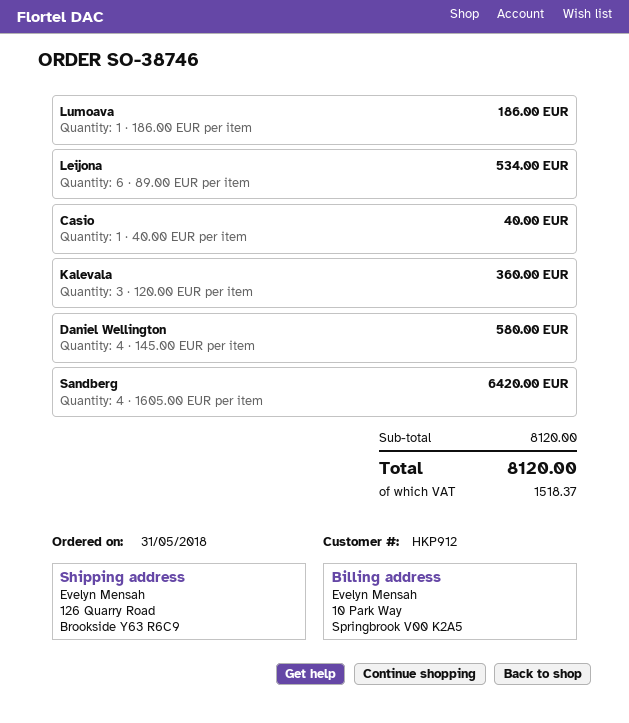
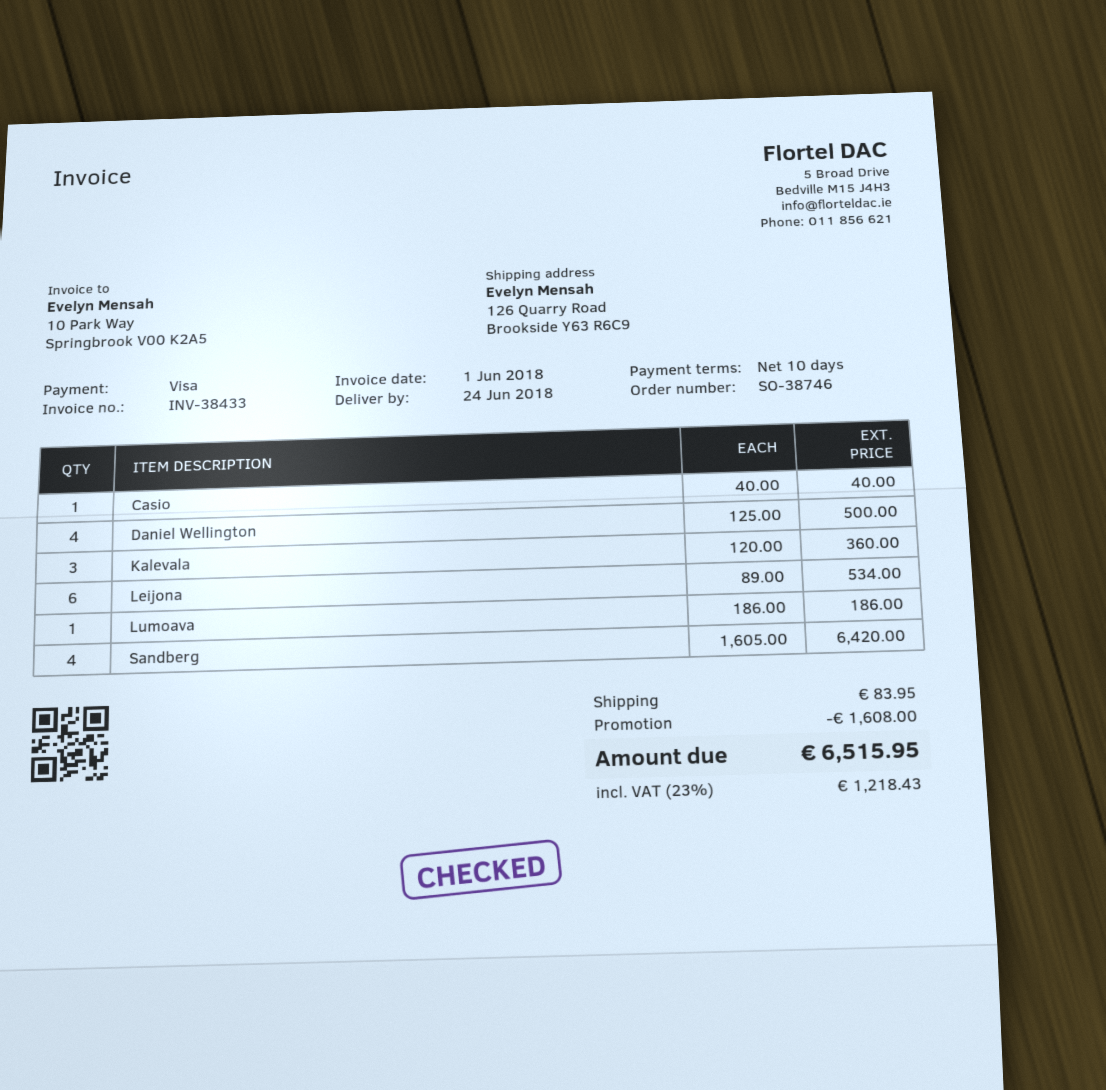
Daniel Wellington: 4 x 145.00 = 580.00 -> 4 x 125.00 = 500.00
discount: none -> 1608.00
shipping: none -> 83.95
tax: 1518.37 -> 1218.43
total: 8120.00 -> 6515.95

